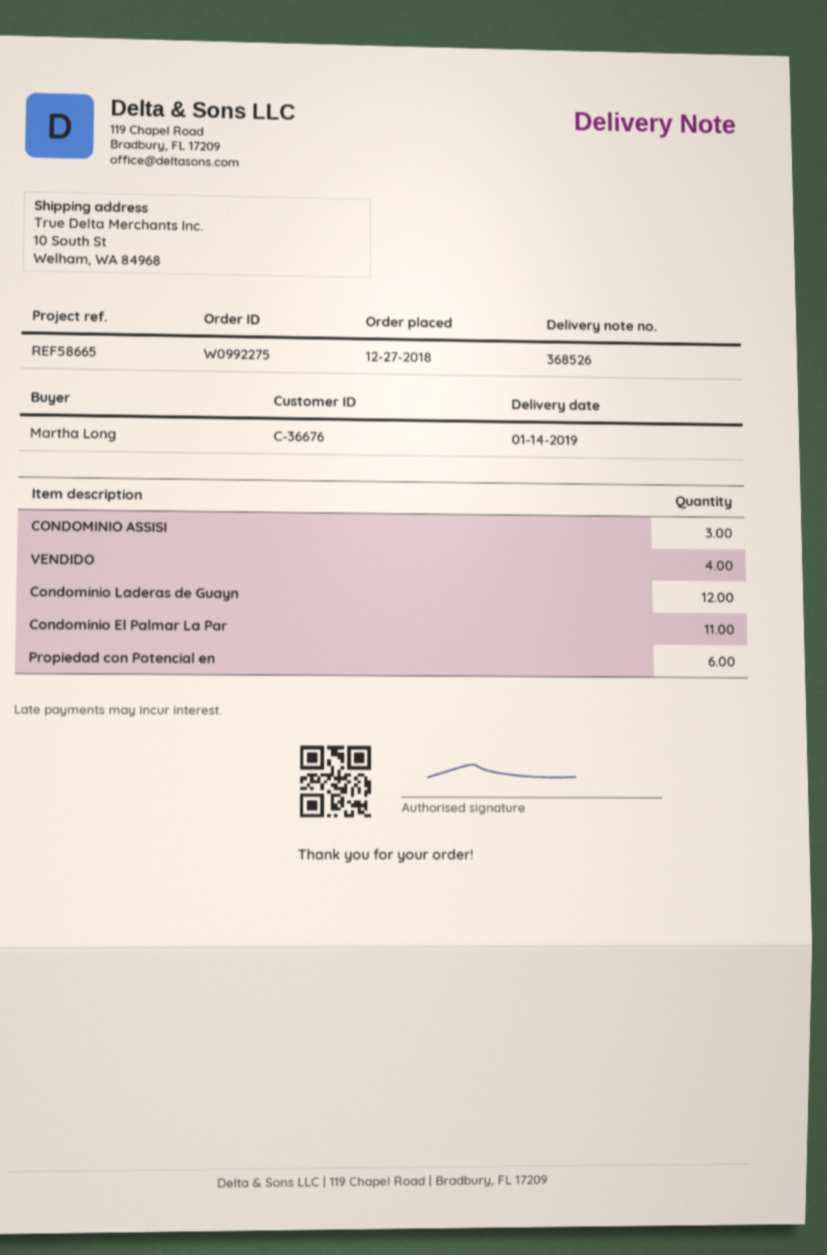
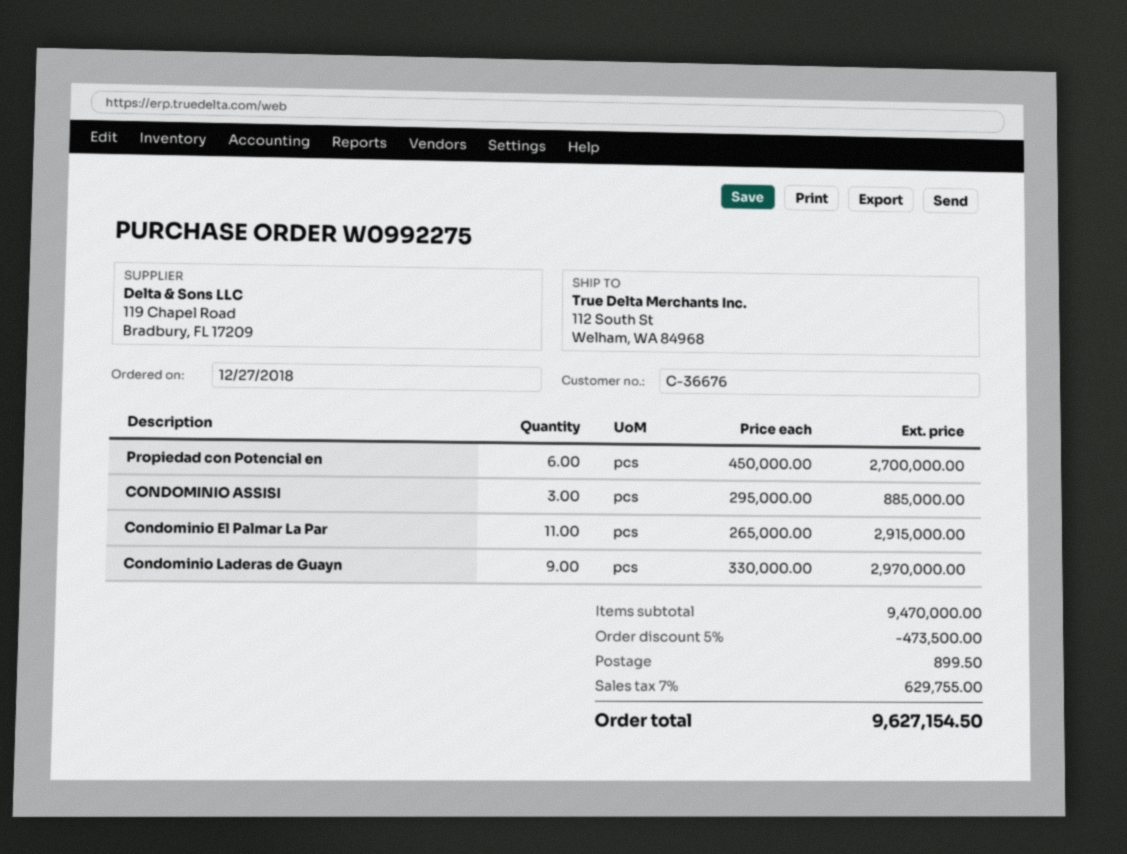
ship to: 10 South St, Welham, WA 84968 -> 112 South St, Welham, WA 84968
VENDIDO: 4 -> none
Condominio Laderas de Guayn: 12 -> 9

